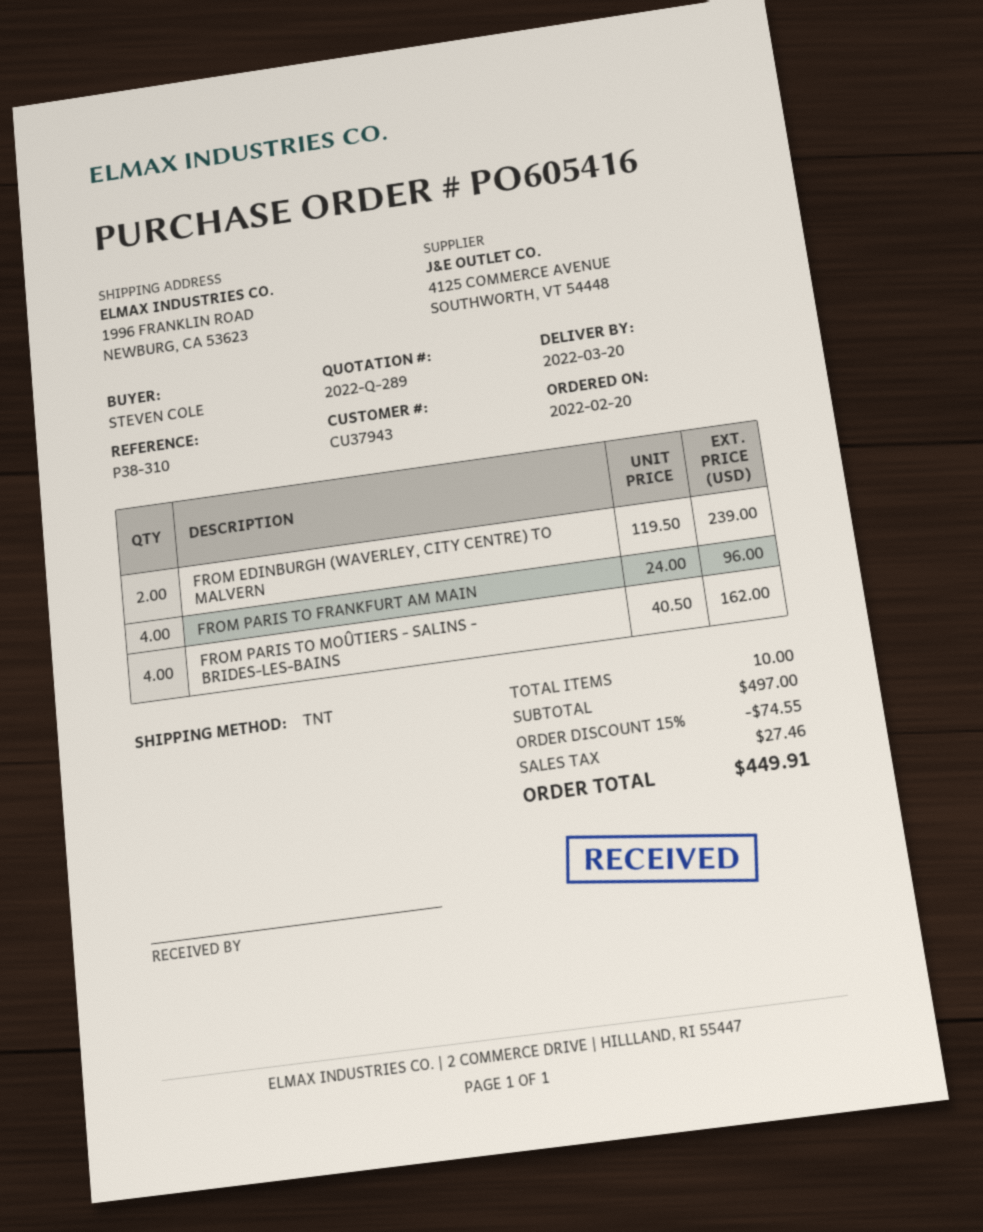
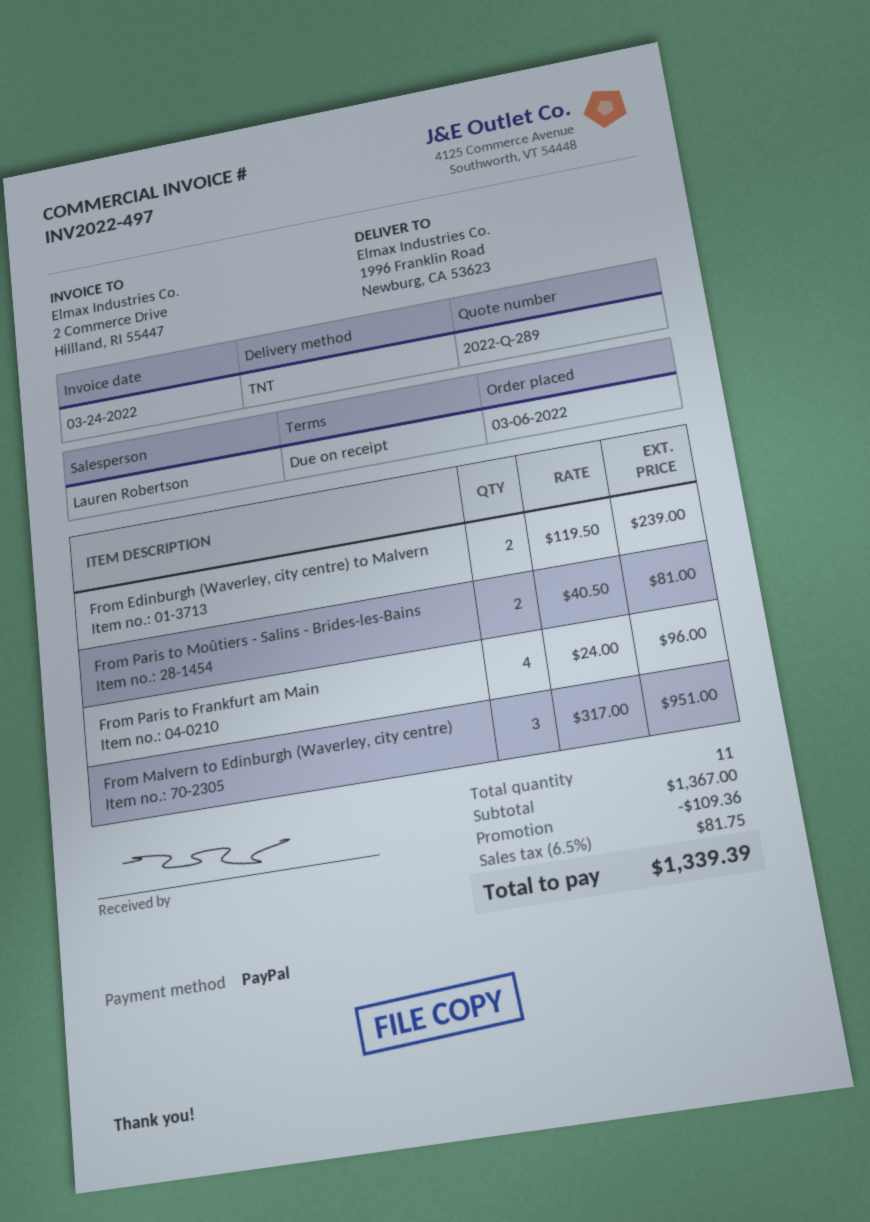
order date: 2022-02-20 -> 2022-03-06
FROM PARIS TO MOÛTIERS - SALINS - BRIDES-LES-BAINS: 4 x 40.50 = 162.00 -> 2 x 40.50 = 81.00
From Malvern to Edinburgh (Waverley, city centre): none -> 3 x 317.00 = 951.00
total quantity: 10 -> 11
subtotal: 497.00 -> 1367.00
discount: 74.55 -> 109.36
tax: 27.46 -> 81.75
total: 449.91 -> 1339.39

